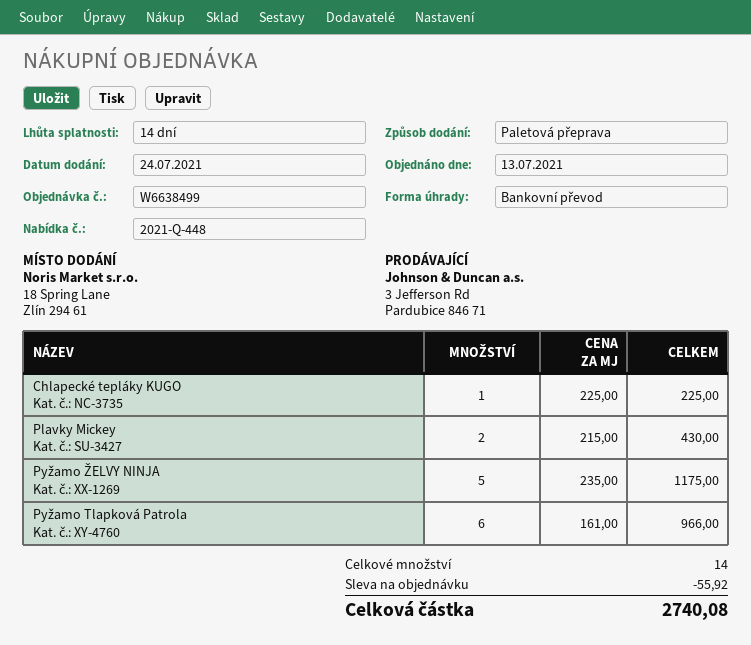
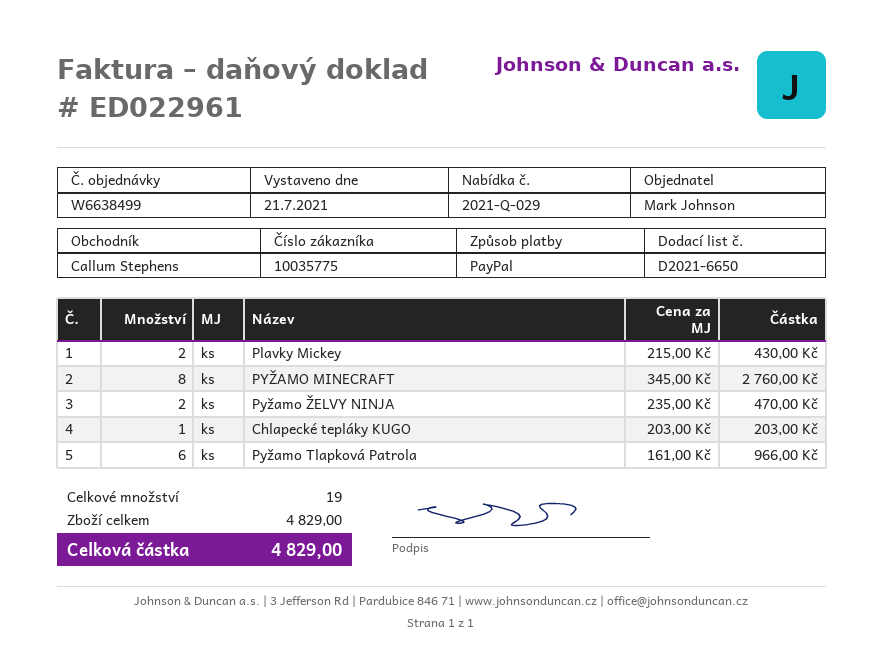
quote number: 2021-Q-448 -> 2021-Q-029
payment method: bank transfer -> PayPal
Chlapecké tepláky KUGO: 1 x 225.00 = 225.00 -> 1 x 203.00 = 203.00
Pyžamo ŽELVY NINJA: 5 x 235.00 = 1175.00 -> 2 x 235.00 = 470.00
PYŽAMO MINECRAFT: none -> 8 x 345.00 = 2760.00
total quantity: 14 -> 19
discount: 55.92 -> none
total: 2740.08 -> 4829.00

